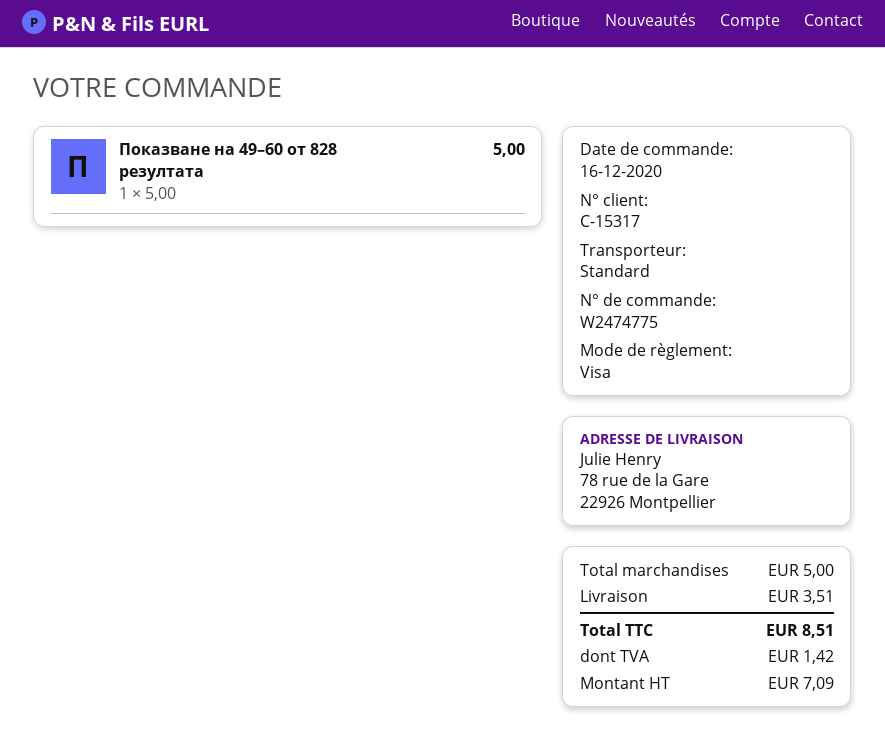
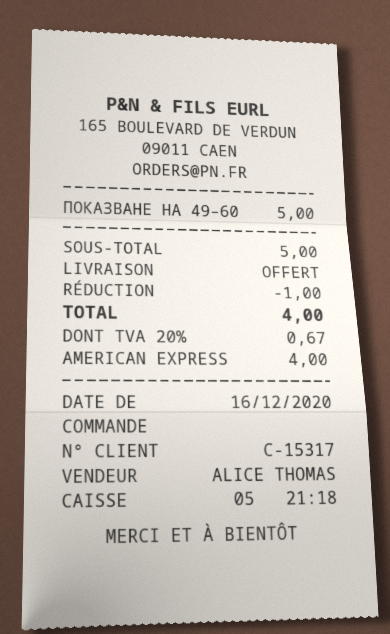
payment method: Visa -> American Express
discount: none -> 1.00
shipping: 3.51 -> 0.00
tax: 1.42 -> 0.67
total: 8.51 -> 4.00

